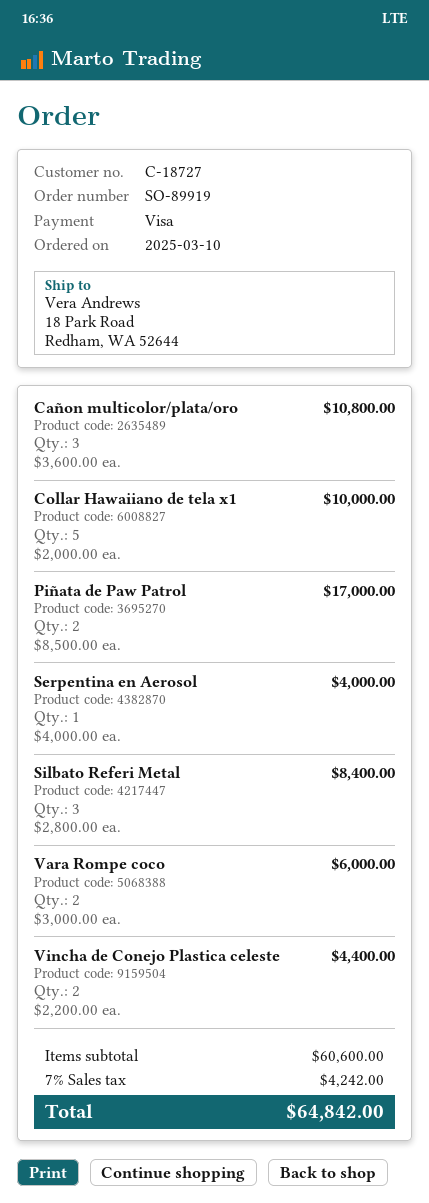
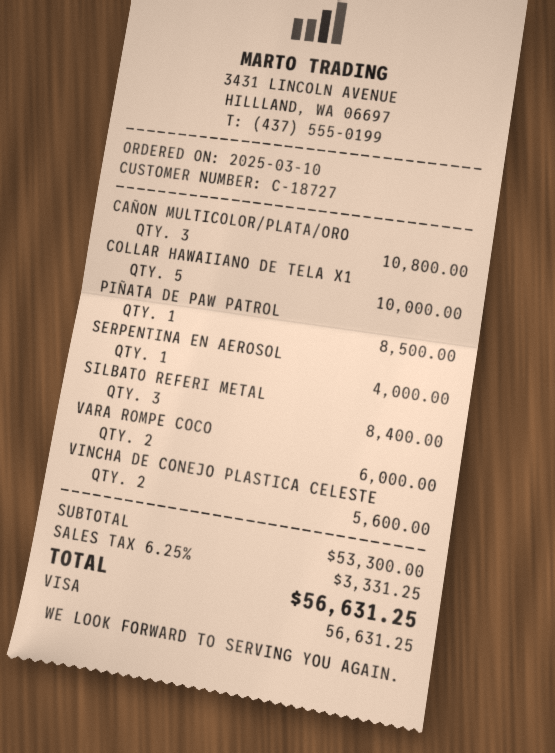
Piñata de Paw Patrol: 2 for 17000.00 -> 1 for 8500.00
Vincha de Conejo Plastica celeste: 2 for 4400.00 -> 2 for 5600.00
subtotal: 60600.00 -> 53300.00
tax: 7% = 4242.00 -> 6.25% = 3331.25
total: 64842.00 -> 56631.25

